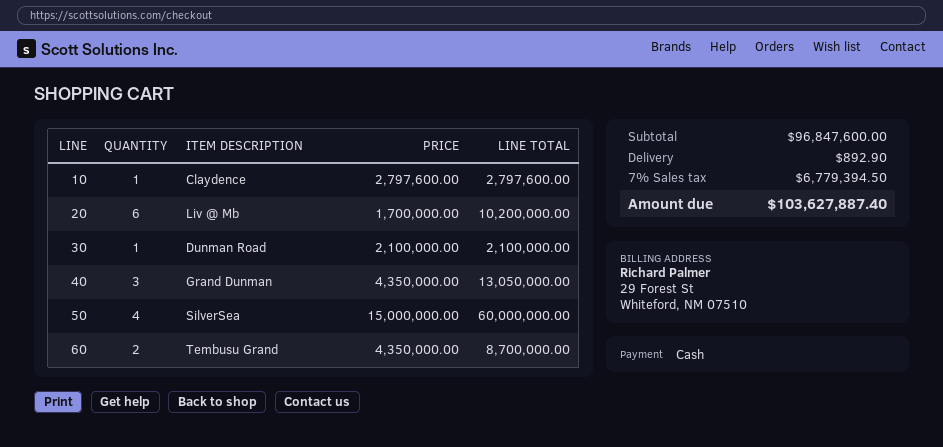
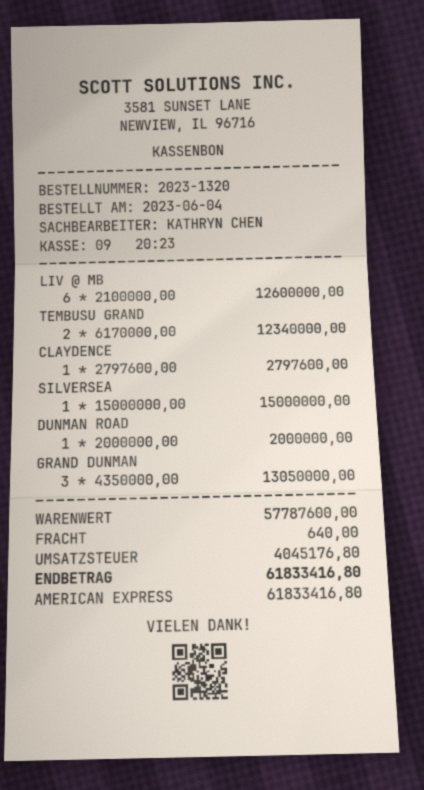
payment method: cash -> American Express
Liv @ Mb: 6 x 1700000.00 = 10200000.00 -> 6 x 2100000.00 = 12600000.00
Dunman Road: 1 x 2100000.00 = 2100000.00 -> 1 x 2000000.00 = 2000000.00
SilverSea: 4 x 15000000.00 = 60000000.00 -> 1 x 15000000.00 = 15000000.00
Tembusu Grand: 2 x 4350000.00 = 8700000.00 -> 2 x 6170000.00 = 12340000.00
subtotal: 96847600.00 -> 57787600.00
shipping: 892.90 -> 640.00
tax: 6779394.50 -> 4045176.80
total: 103627887.40 -> 61833416.80

